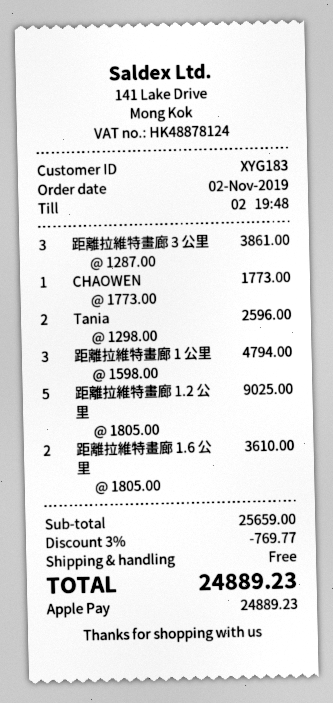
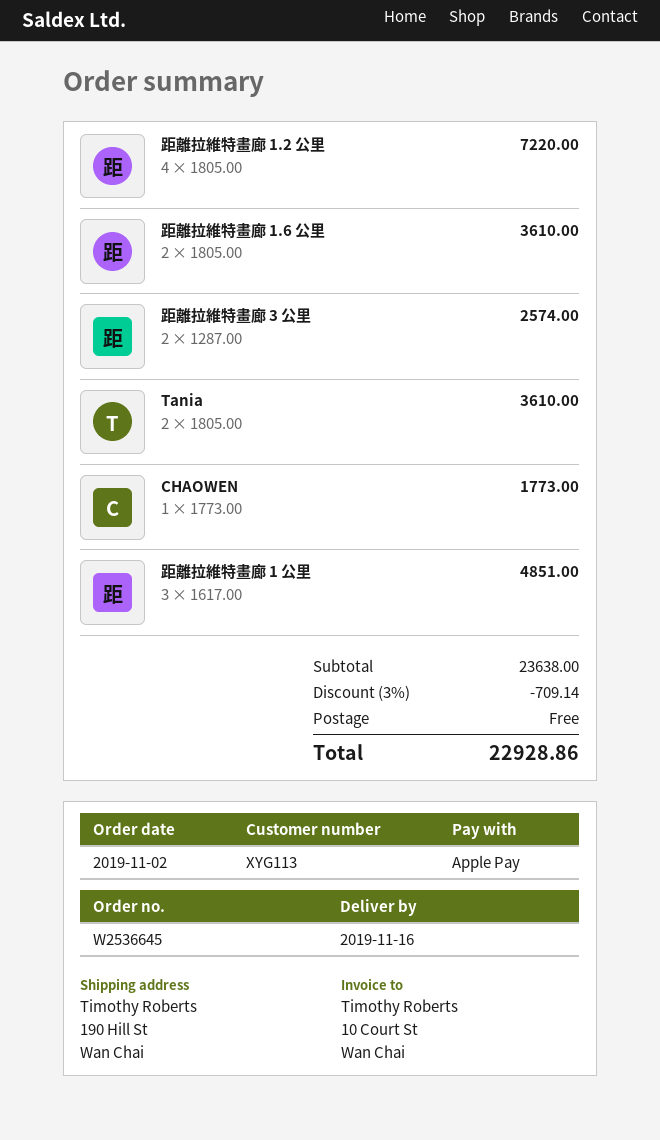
customer number: XYG183 -> XYG113
距離拉維特畫廊 3 公里: 3 x 1287.00 = 3861.00 -> 2 x 1287.00 = 2574.00
Tania: 2 x 1298.00 = 2596.00 -> 2 x 1805.00 = 3610.00
距離拉維特畫廊 1 公里: 3 x 1598.00 = 4794.00 -> 3 x 1617.00 = 4851.00
距離拉維特畫廊 1.2 公里: 5 x 1805.00 = 9025.00 -> 4 x 1805.00 = 7220.00
subtotal: 25659.00 -> 23638.00
discount: 3% = 769.77 -> 3% = 709.14
total: 24889.23 -> 22928.86

